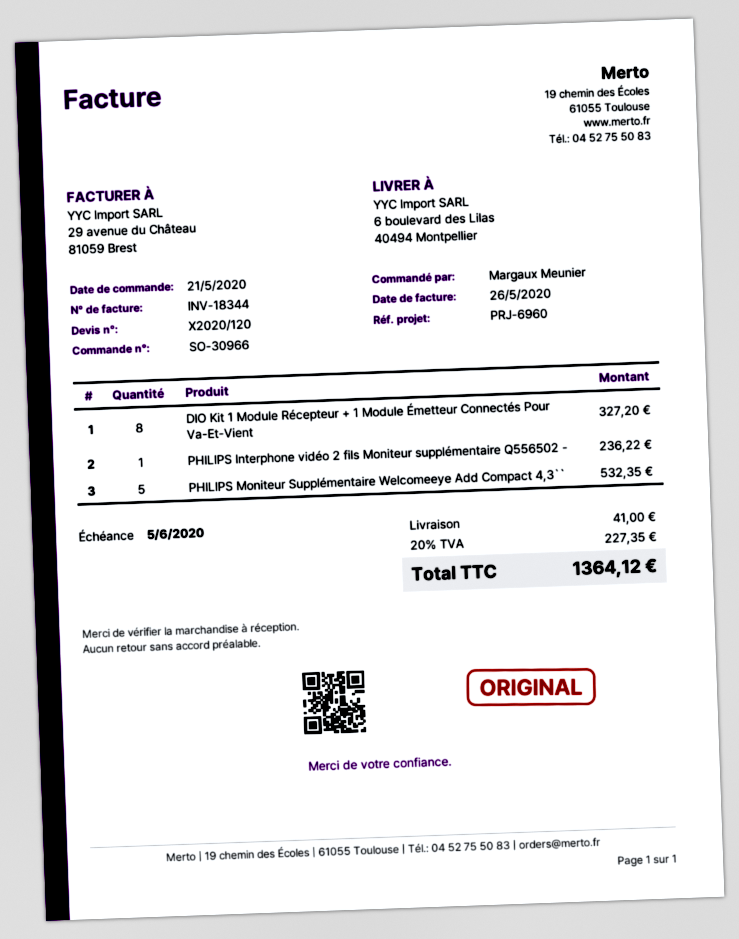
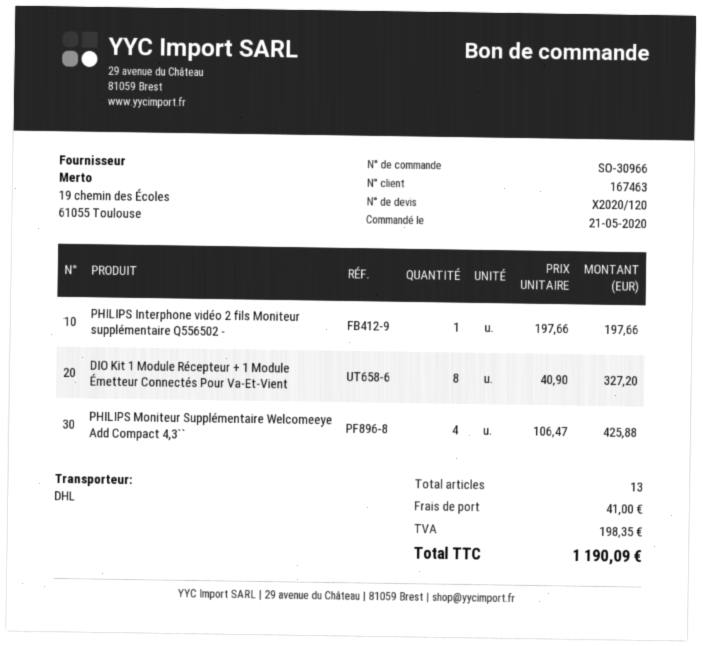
PHILIPS Interphone vidéo 2 fils Moniteur supplémentaire Q556502 -: 1 for 236.22 -> 1 for 197.66
PHILIPS Moniteur Supplémentaire Welcomeeye Add Compact 4,3``: 5 for 532.35 -> 4 for 425.88
tax: 227.35 -> 198.35
total: 1364.12 -> 1190.09

